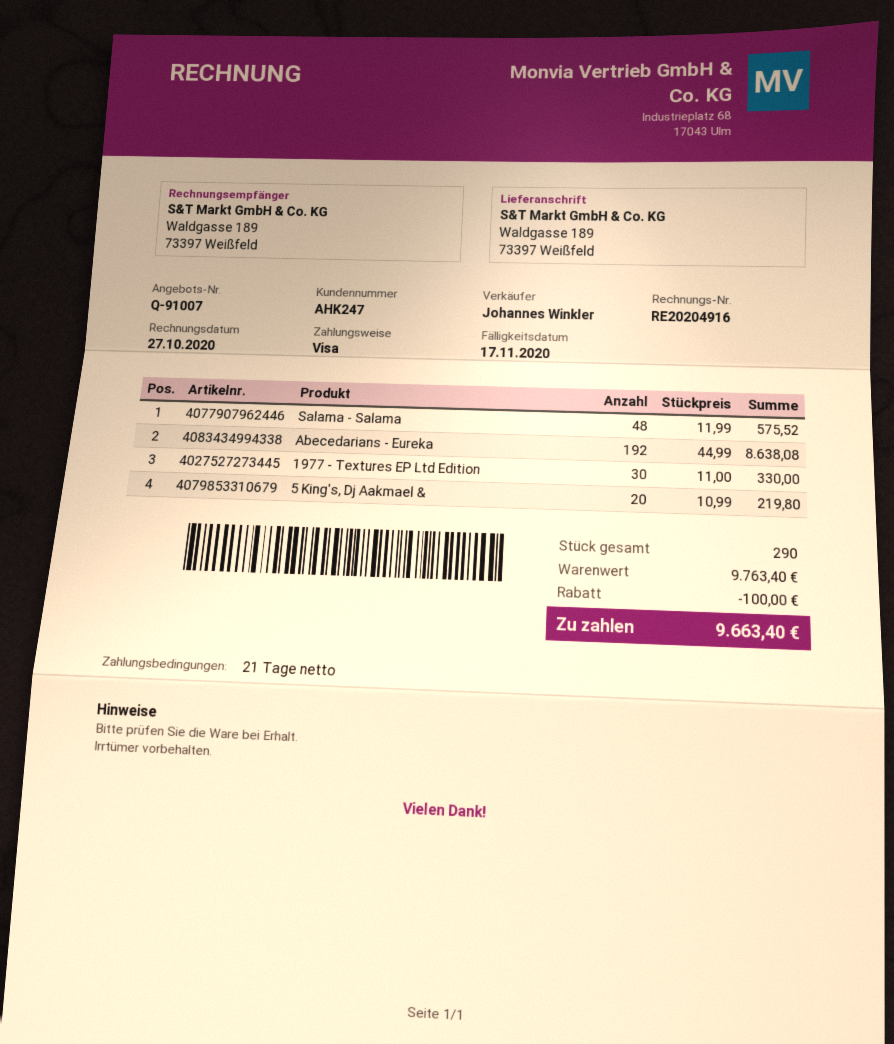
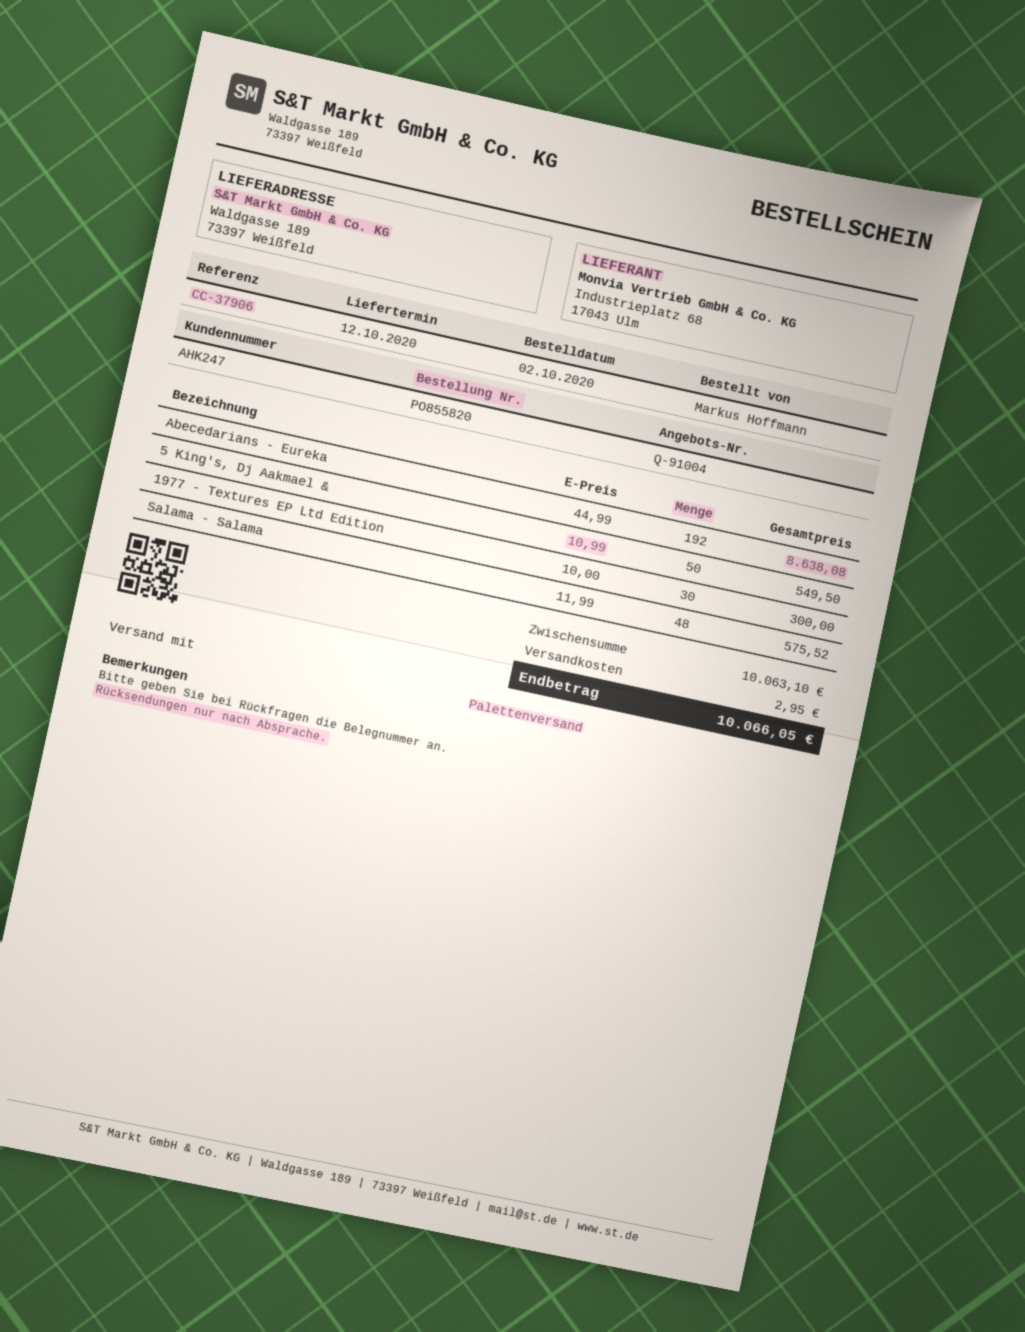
quote number: Q-91007 -> Q-91004
1977 - Textures EP Ltd Edition: 30 x 11.00 = 330.00 -> 30 x 10.00 = 300.00
5 King's, Dj Aakmael &: 20 x 10.99 = 219.80 -> 50 x 10.99 = 549.50
subtotal: 9763.40 -> 10063.10
discount: 100.00 -> none
shipping: none -> 2.95
total: 9663.40 -> 10066.05

